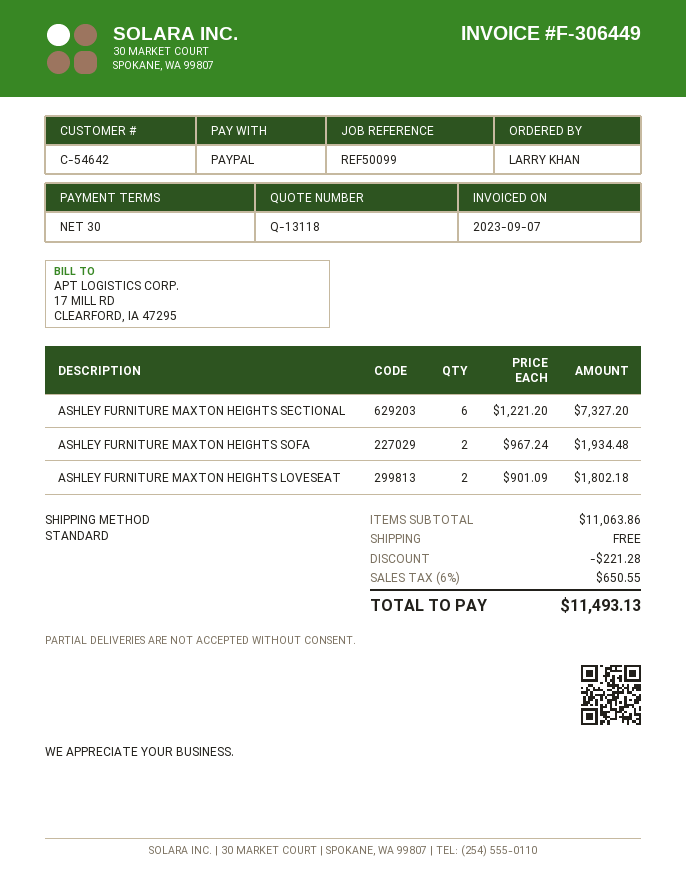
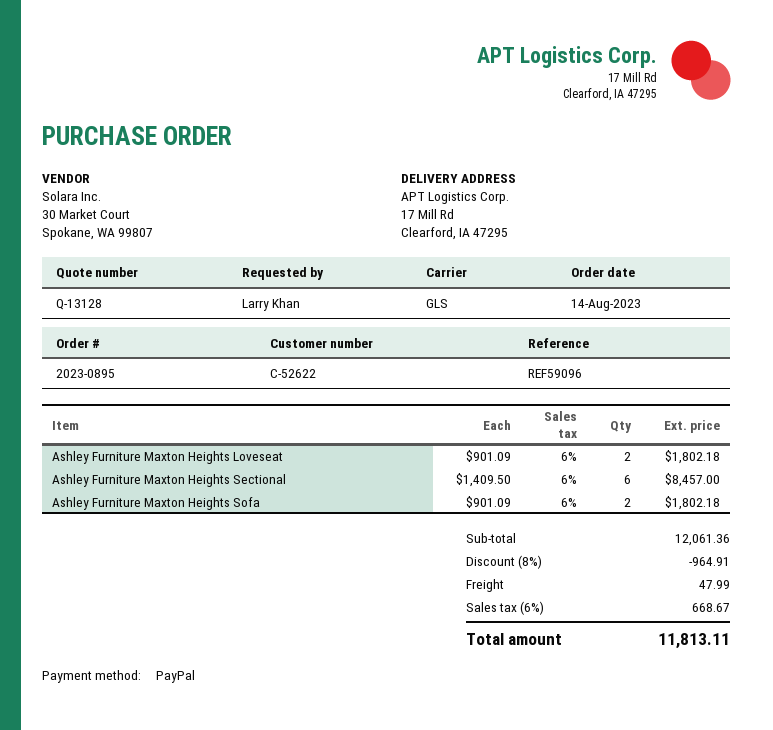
quote number: Q-13118 -> Q-13128
customer number: C-54642 -> C-52622
reference: REF50099 -> REF59096
shipping method: standard -> GLS
ASHLEY FURNITURE MAXTON HEIGHTS SECTIONAL: 6 x 1221.20 = 7327.20 -> 6 x 1409.50 = 8457.00
ASHLEY FURNITURE MAXTON HEIGHTS SOFA: 2 x 967.24 = 1934.48 -> 2 x 901.09 = 1802.18
subtotal: 11063.86 -> 12061.36
discount: 221.28 -> 964.91
shipping: 0.00 -> 47.99
tax: 6% = 650.55 -> 6% = 668.67
total: 11493.13 -> 11813.11

